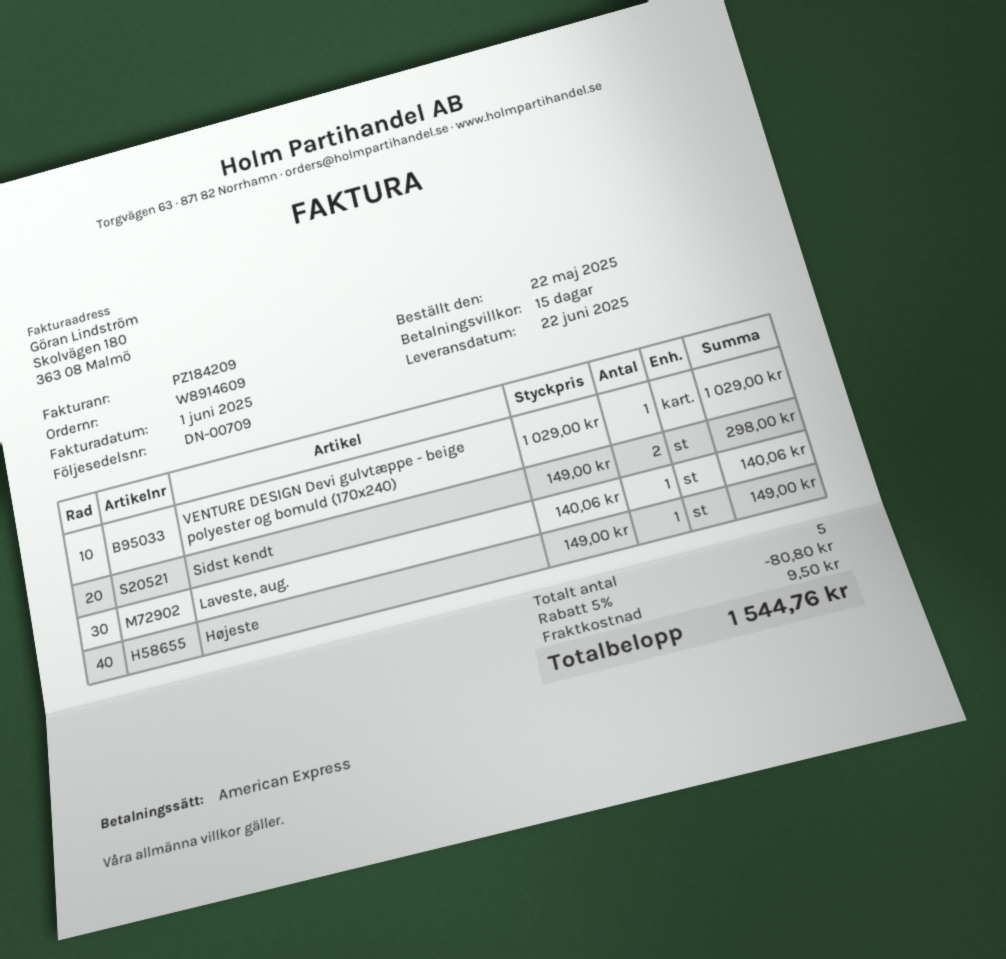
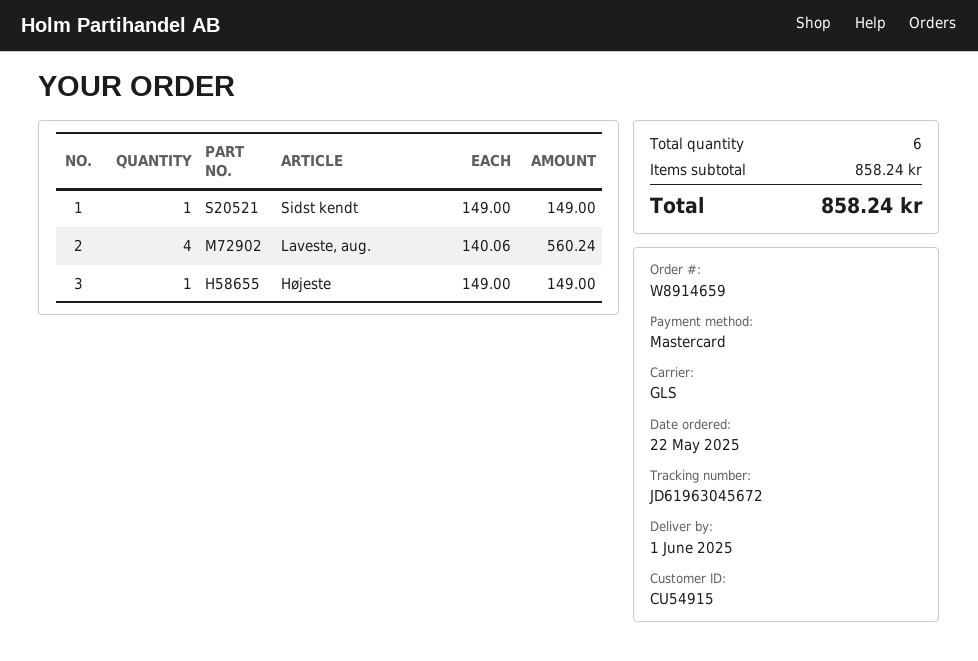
order number: W8914609 -> W8914659
delivery date: 2025-06-22 -> 2025-06-01
payment method: American Express -> Mastercard
VENTURE DESIGN Devi gulvtæppe - beige polyester og bomuld (170x240): 1 x 1029.00 = 1029.00 -> none
Sidst kendt: 2 x 149.00 = 298.00 -> 1 x 149.00 = 149.00
Laveste, aug.: 1 x 140.06 = 140.06 -> 4 x 140.06 = 560.24
total quantity: 5 -> 6
discount: 5% = 80.80 -> none
shipping: 9.50 -> none
total: 1544.76 -> 858.24

